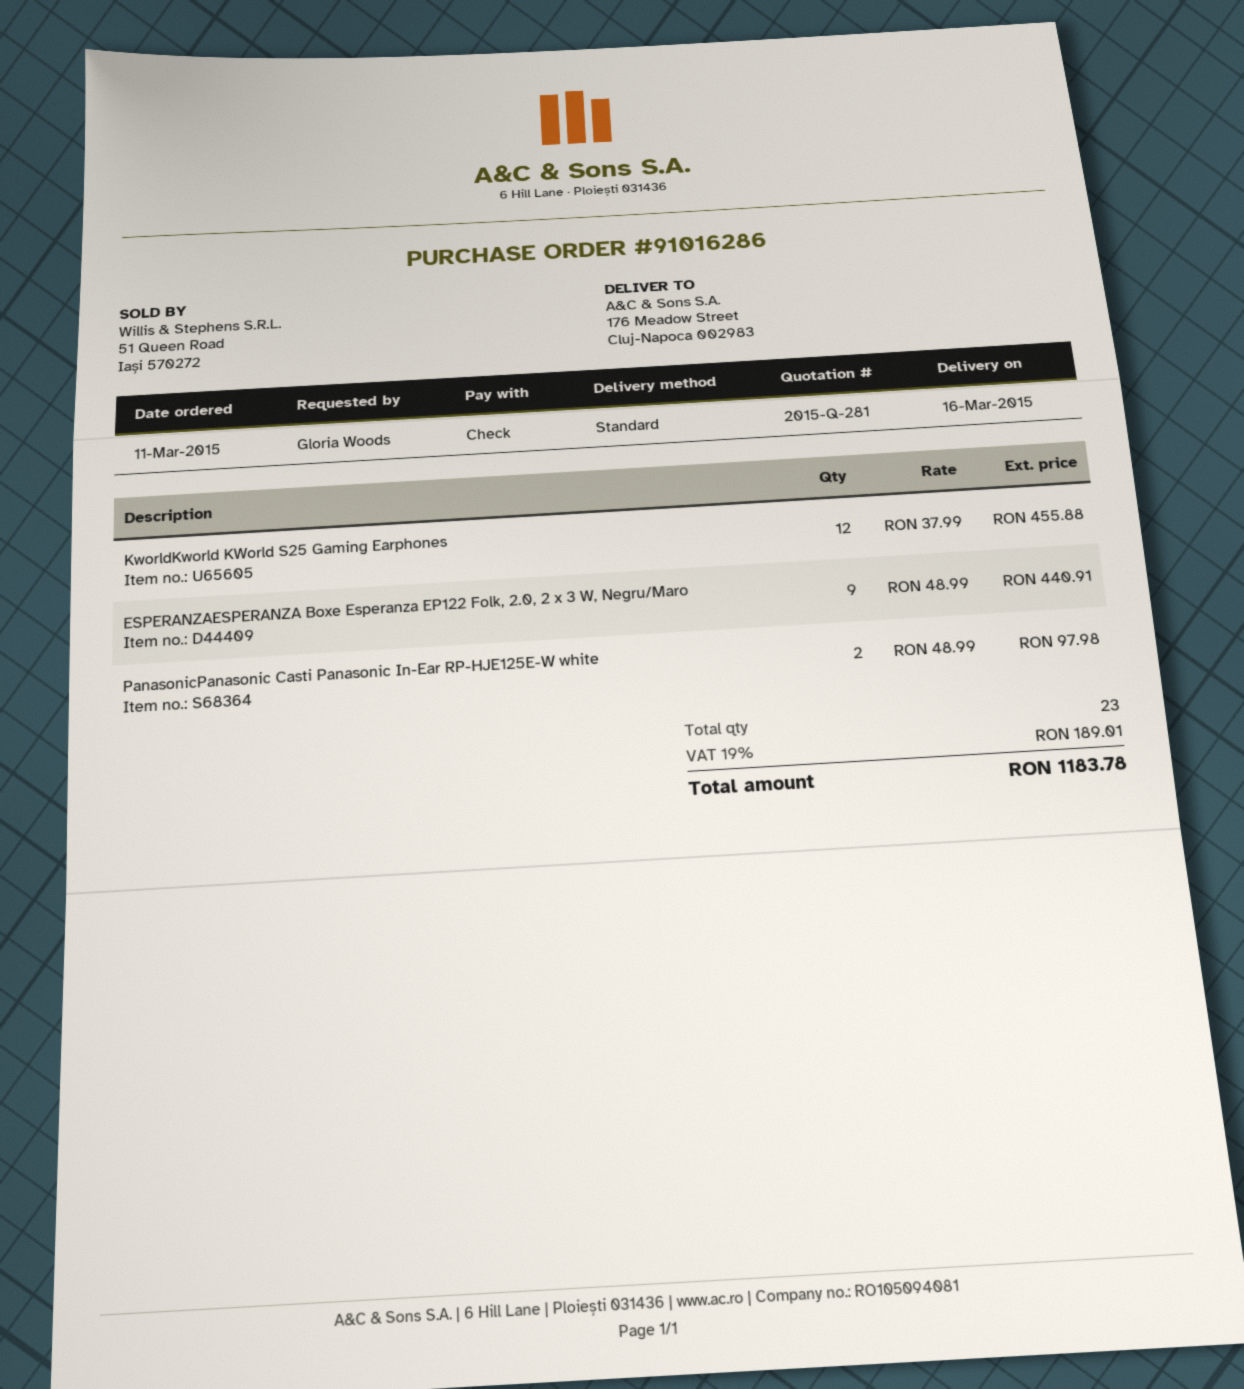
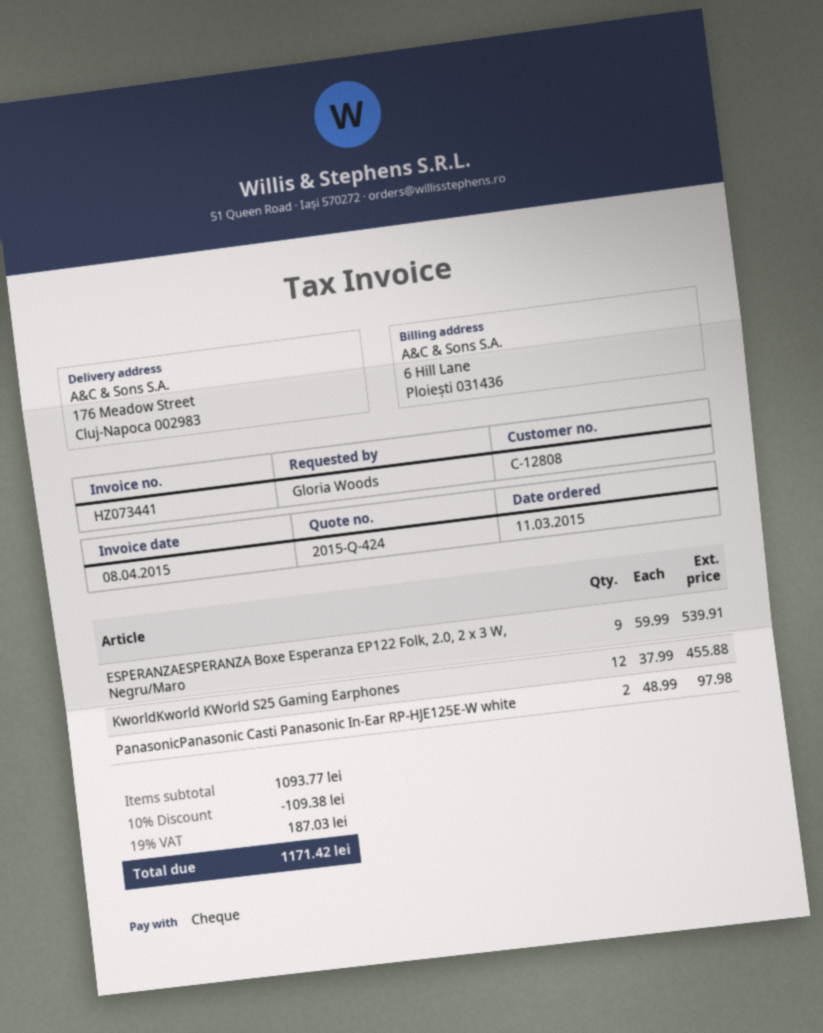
quote number: 2015-Q-281 -> 2015-Q-424
ESPERANZAESPERANZA Boxe Esperanza EP122 Folk, 2.0, 2 x 3 W, Negru/Maro: 9 x 48.99 = 440.91 -> 9 x 59.99 = 539.91
discount: none -> 10% = 109.38
tax: 19% = 189.01 -> 19% = 187.03
total: 1183.78 -> 1171.42

